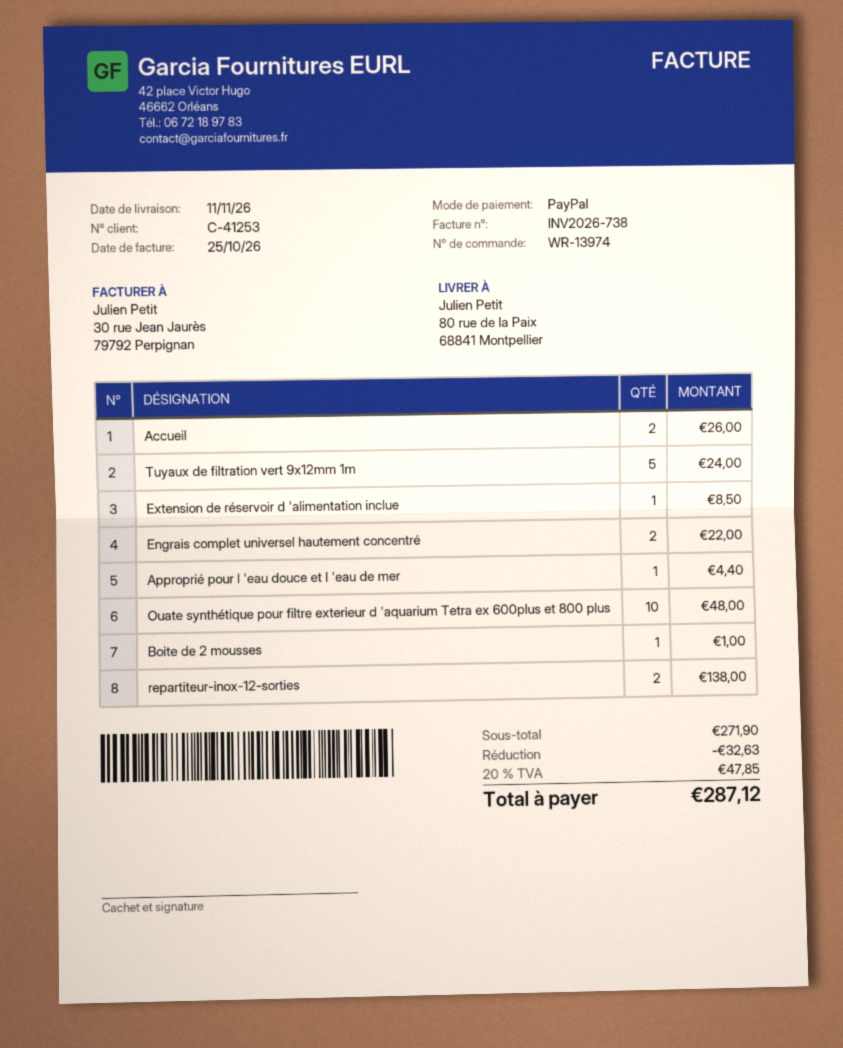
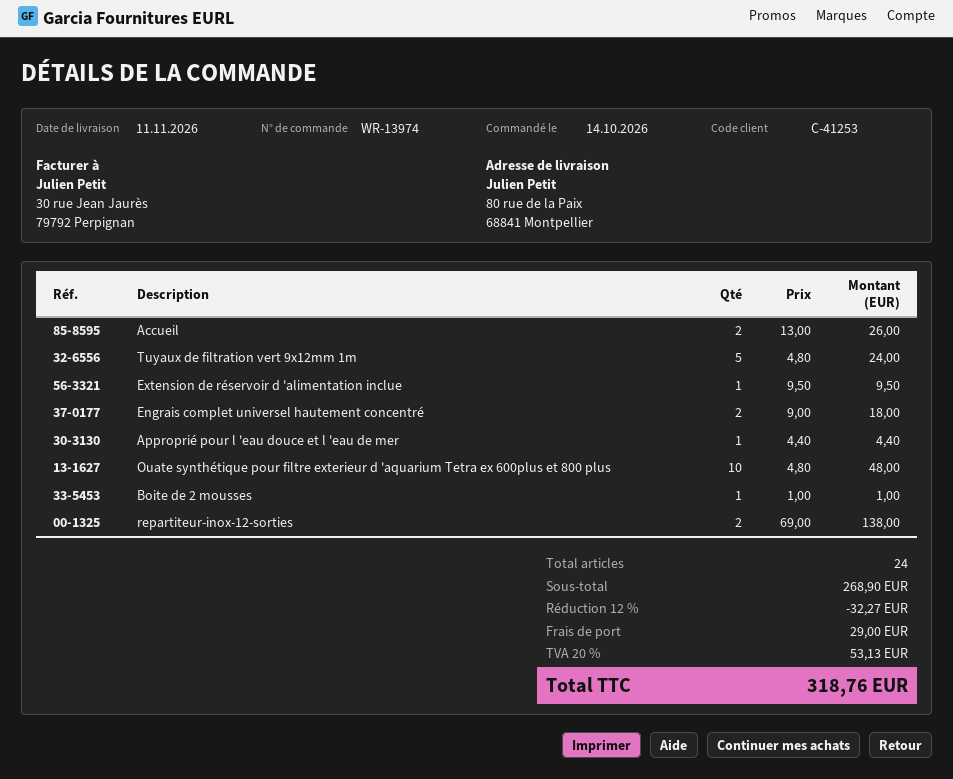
Extension de réservoir d 'alimentation inclue: 1 for 8.50 -> 1 for 9.50
Engrais complet universel hautement concentré: 2 for 22.00 -> 2 for 18.00
subtotal: 271.90 -> 268.90
discount: 32.63 -> 32.27
shipping: none -> 29.00
tax: 20% = 47.85 -> 20% = 53.13
total: 287.12 -> 318.76

